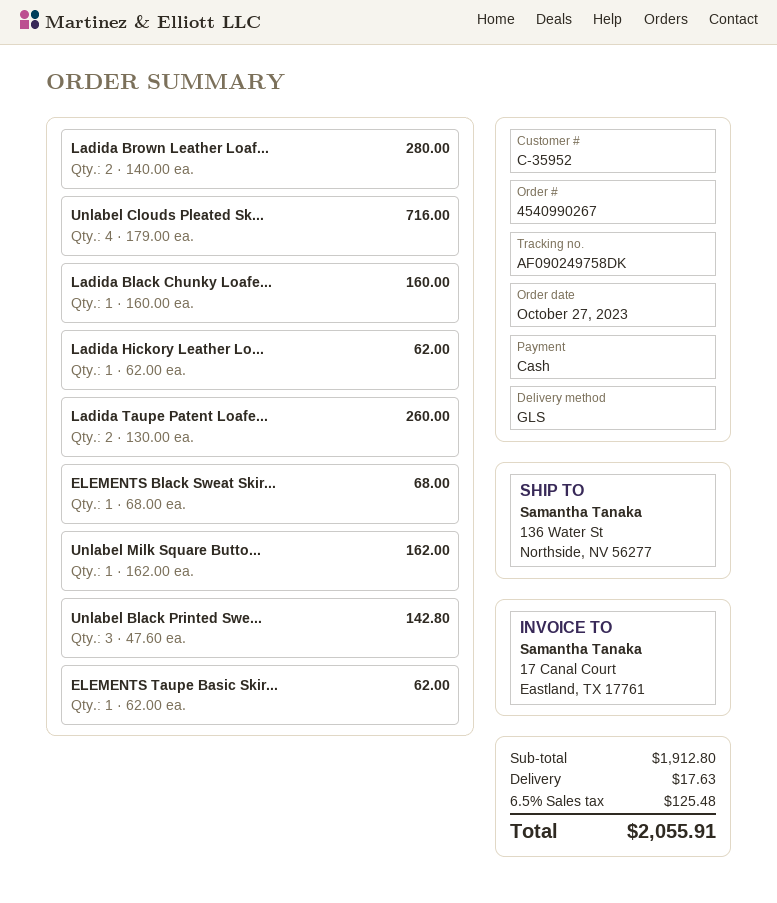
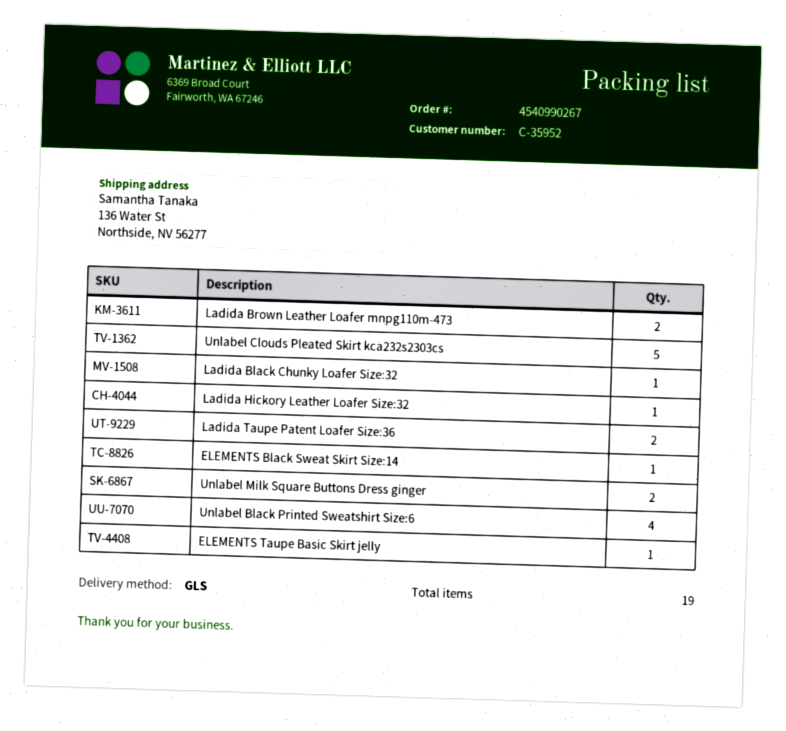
Unlabel Clouds Pleated Sk...: 4 -> 5
Unlabel Milk Square Butto...: 1 -> 2
Unlabel Black Printed Swe...: 3 -> 4

